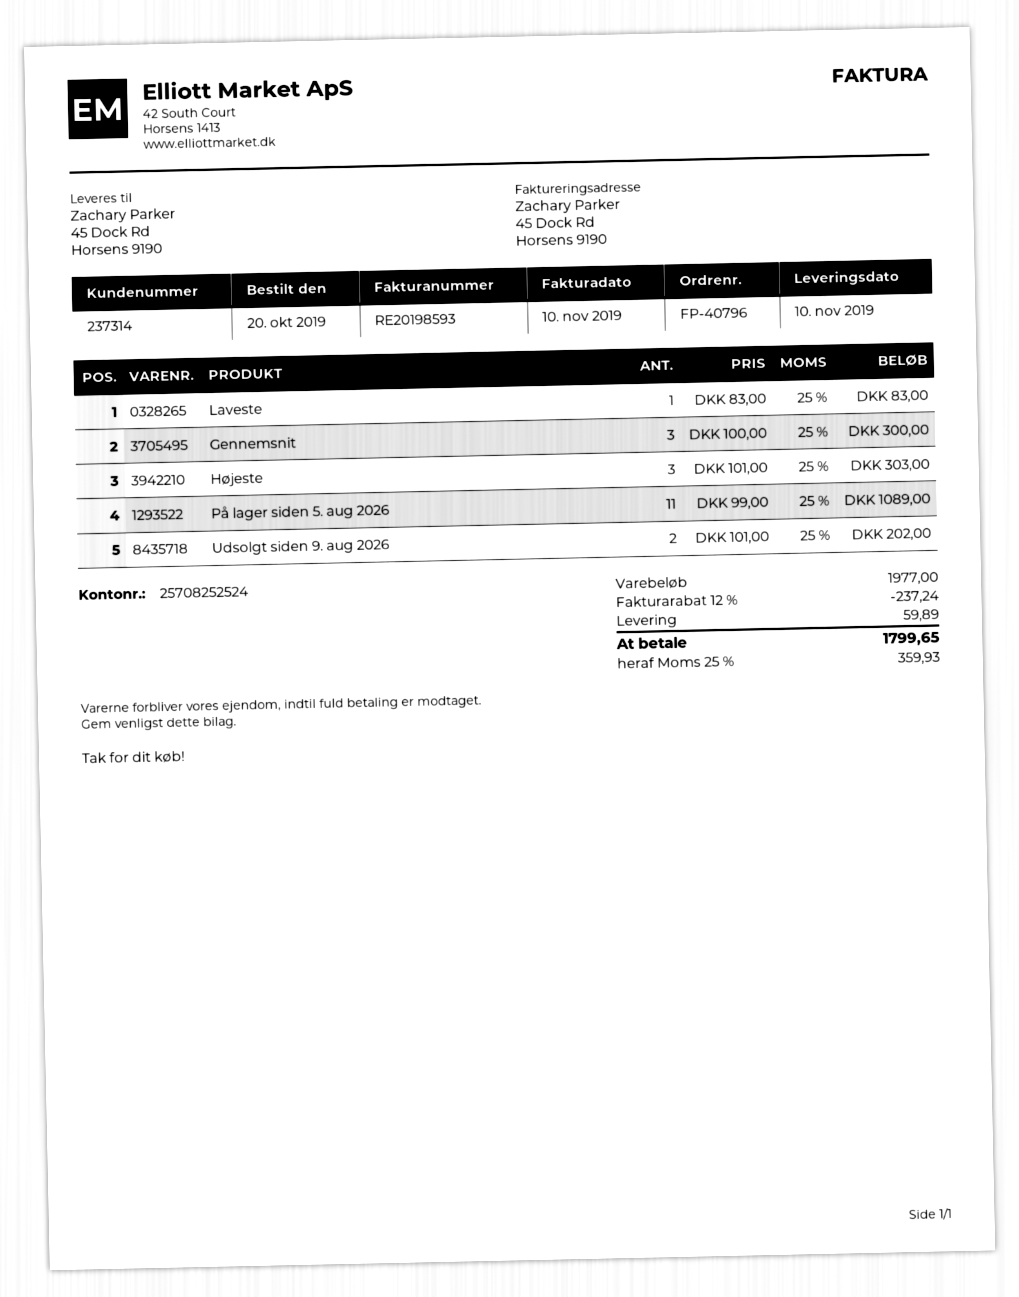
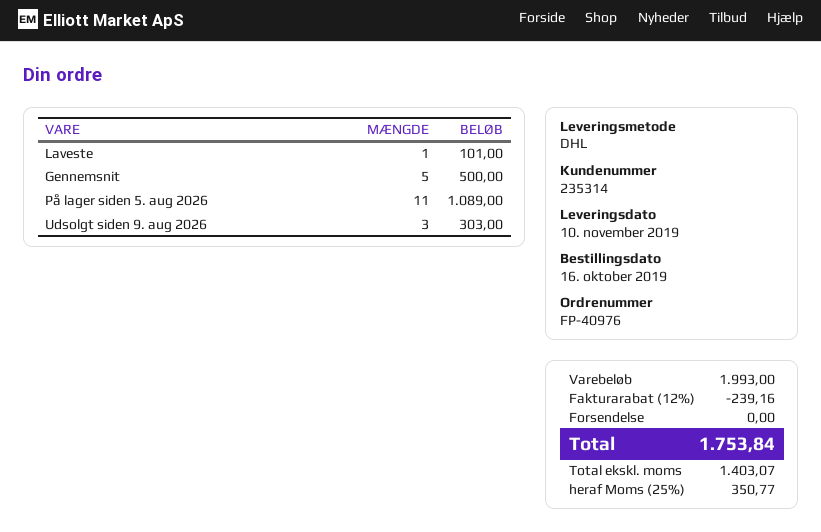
order number: FP-40796 -> FP-40976
order date: 2019-10-20 -> 2019-10-16
customer number: 237314 -> 235314
Laveste: 1 for 83.00 -> 1 for 101.00
Gennemsnit: 3 for 300.00 -> 5 for 500.00
Højeste: 3 for 303.00 -> none
Udsolgt siden 9. aug 2026: 2 for 202.00 -> 3 for 303.00
subtotal: 1977.00 -> 1993.00
discount: 12% = 237.24 -> 12% = 239.16
shipping: 59.89 -> 0.00
tax: 25% = 359.93 -> 25% = 350.77
total: 1799.65 -> 1753.84

